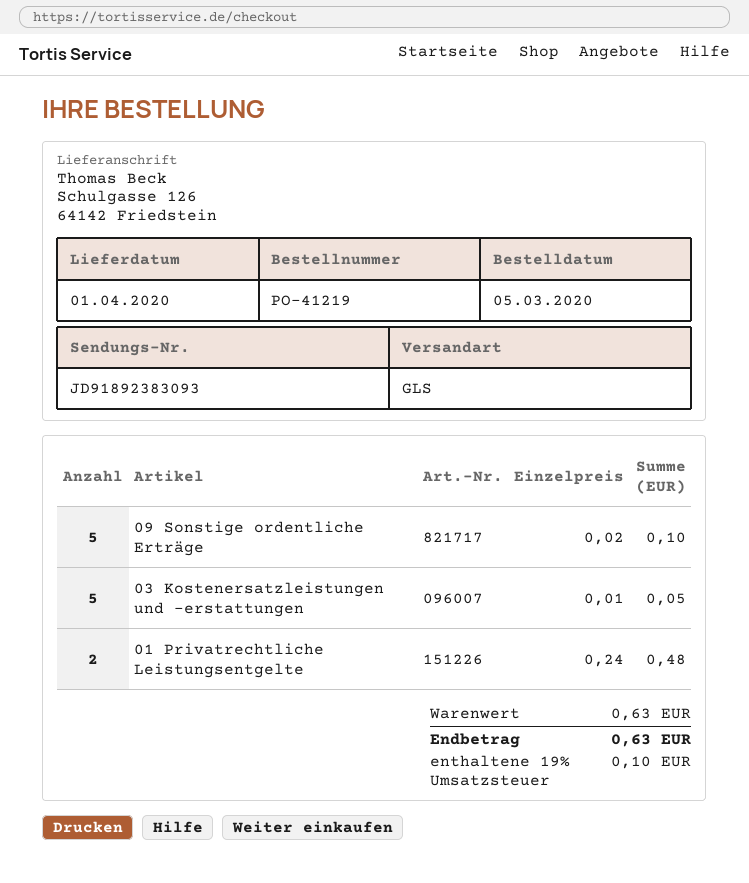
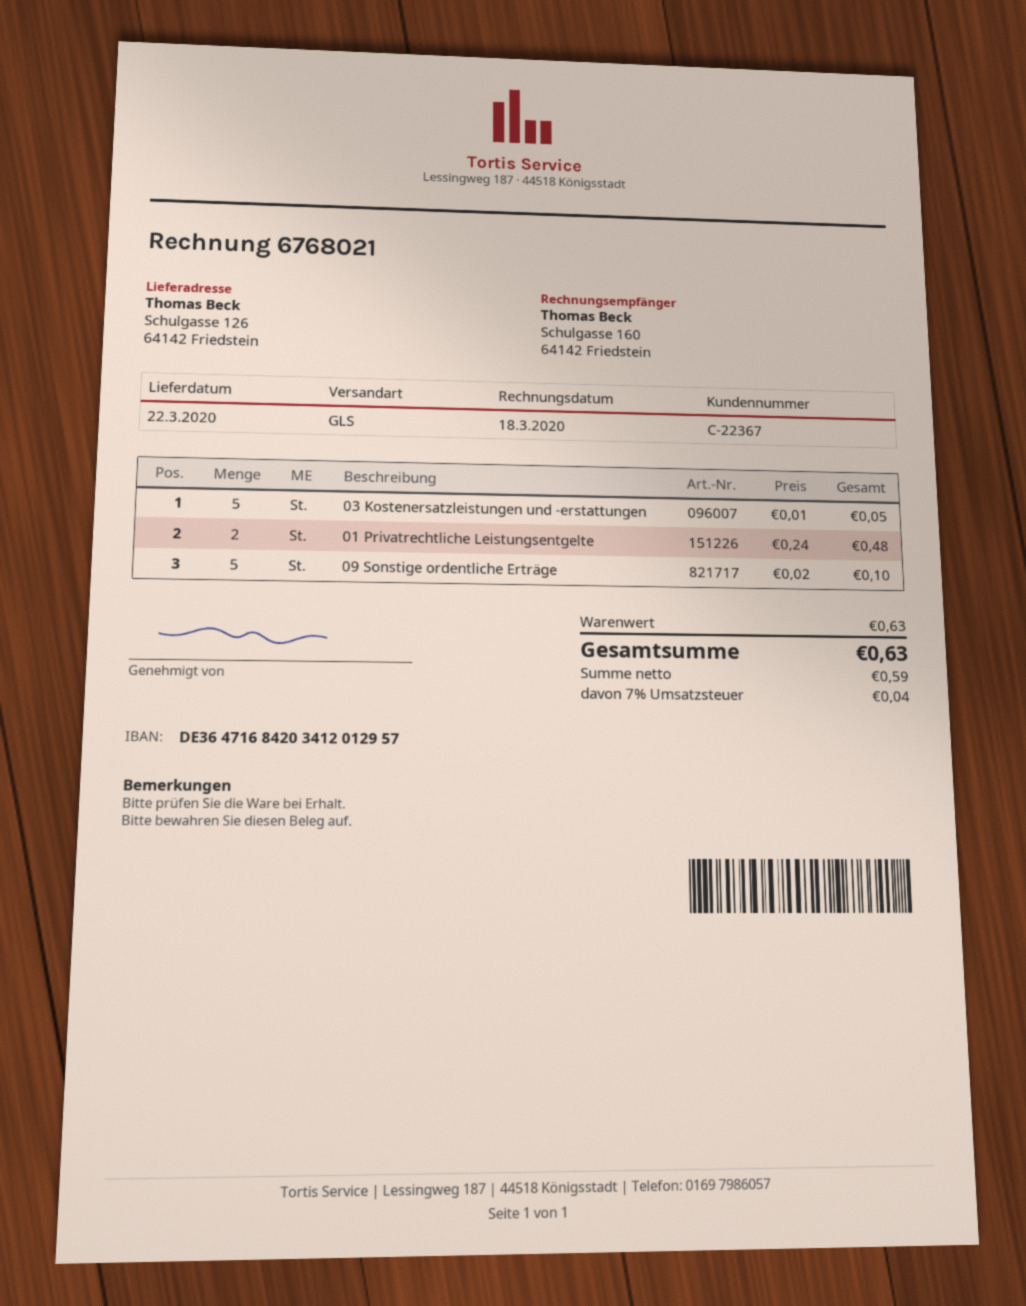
delivery date: 2020-04-01 -> 2020-03-22
tax: 19% = 0.10 -> 7% = 0.04

